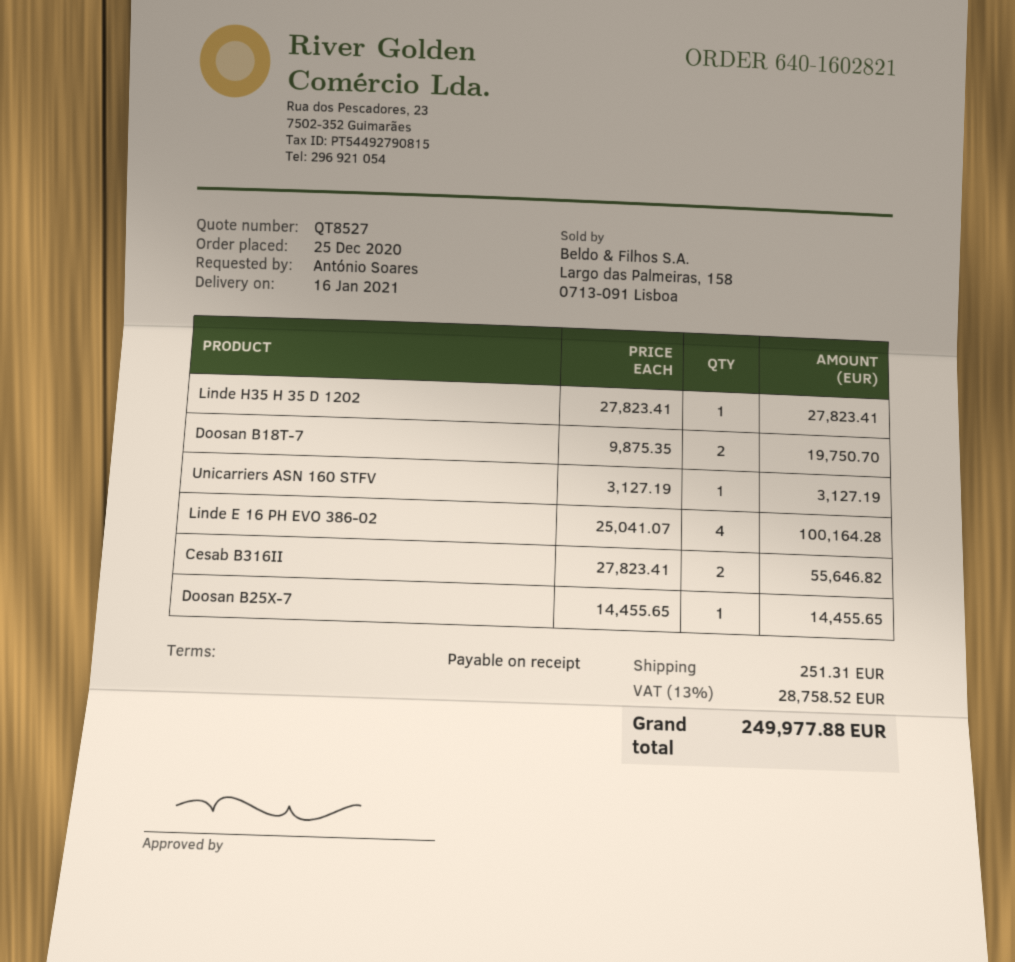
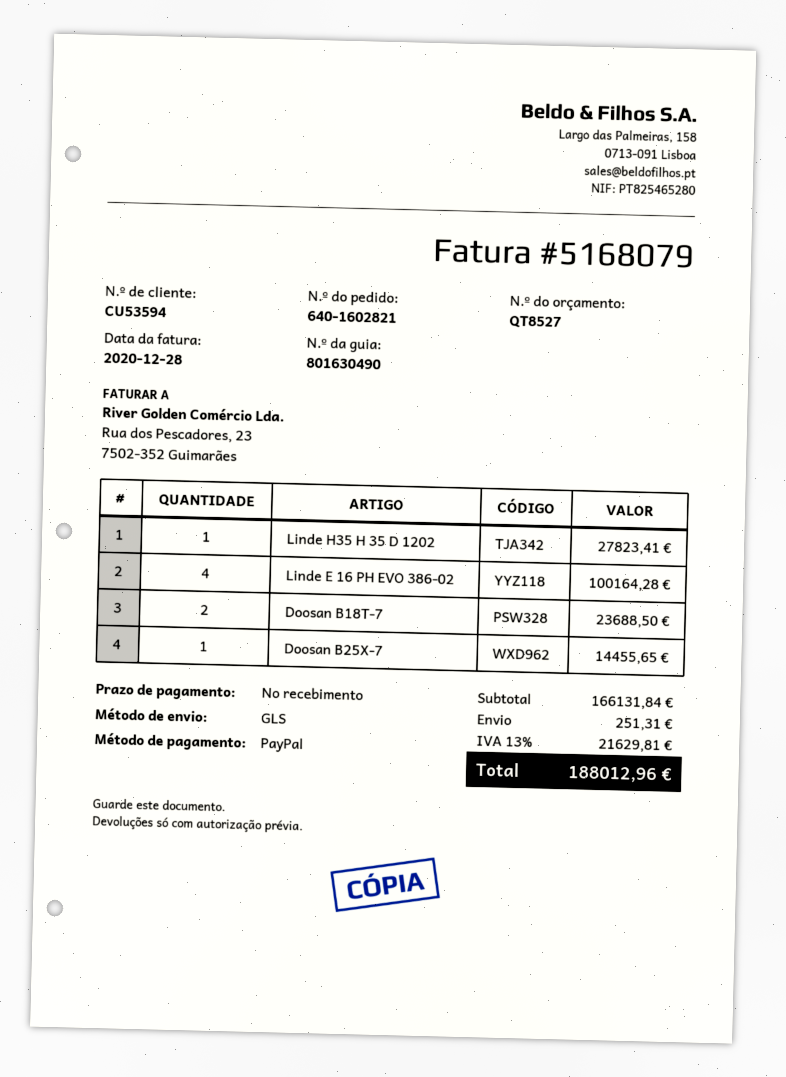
Doosan B18T-7: 2 for 19750.70 -> 2 for 23688.50
Unicarriers ASN 160 STFV: 1 for 3127.19 -> none
Cesab B316II: 2 for 55646.82 -> none
tax: 13% = 28758.52 -> 13% = 21629.81
total: 249977.88 -> 188012.96

